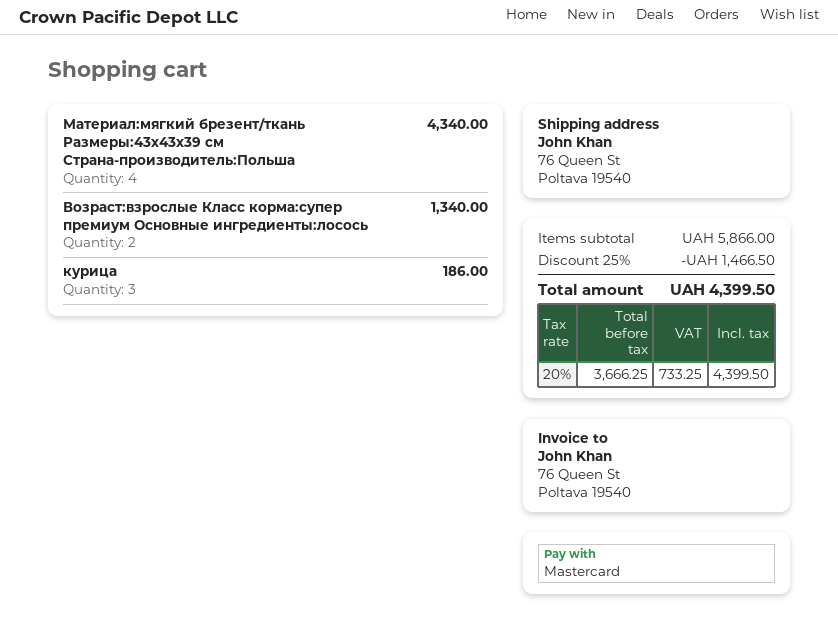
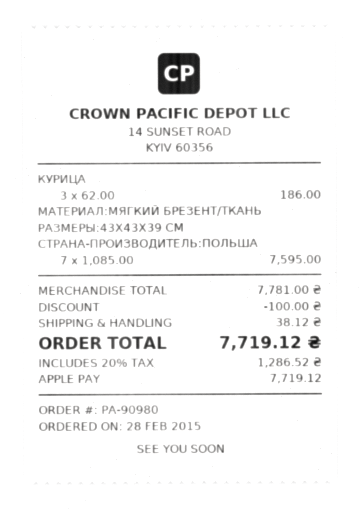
payment method: Mastercard -> Apple Pay
Материал:мягкий брезент/ткань Размеры:43х43х39 см Страна-производитель:Польша: 4 for 4340.00 -> 7 for 7595.00
Возраст:взрослые Класс корма:супер премиум Основные ингредиенты:лосось: 2 for 1340.00 -> none
subtotal: 5866.00 -> 7781.00
discount: 1466.50 -> 100.00
shipping: none -> 38.12
tax: 20% = 733.25 -> 20% = 1286.52
total: 4399.50 -> 7719.12

